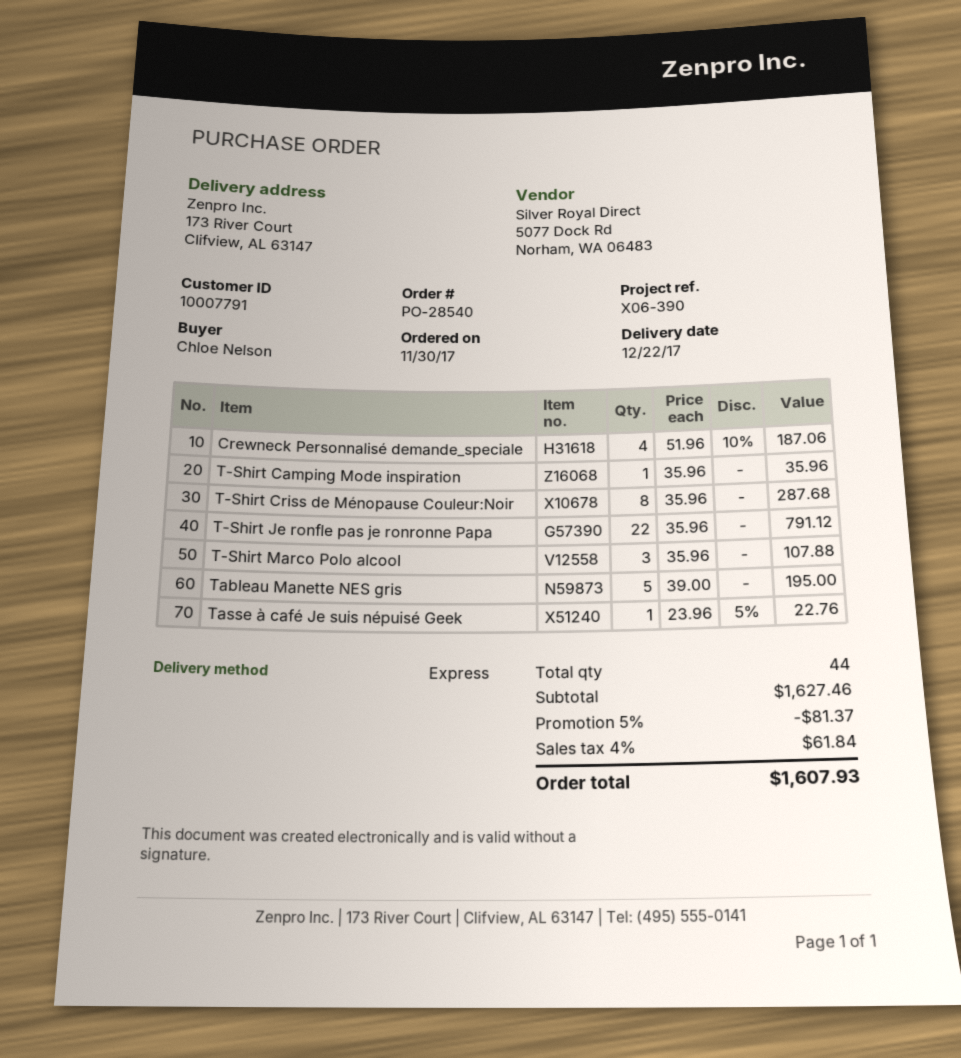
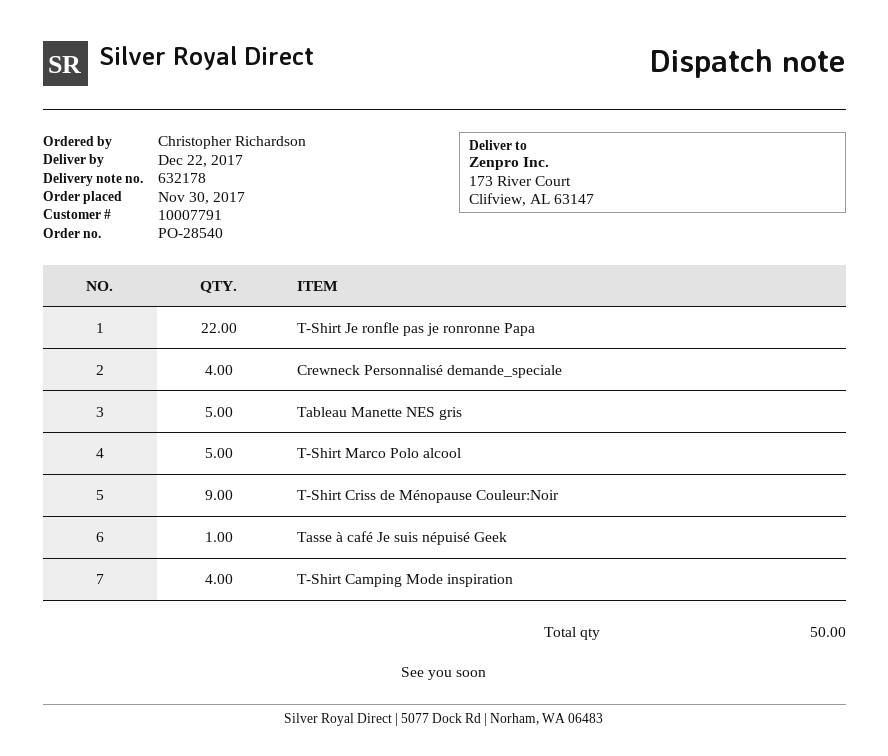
ordered by: Chloe Nelson -> Christopher Richardson
T-Shirt Camping Mode inspiration: 1 -> 4
T-Shirt Criss de Ménopause Couleur:Noir: 8 -> 9
T-Shirt Marco Polo alcool: 3 -> 5
total quantity: 44 -> 50

